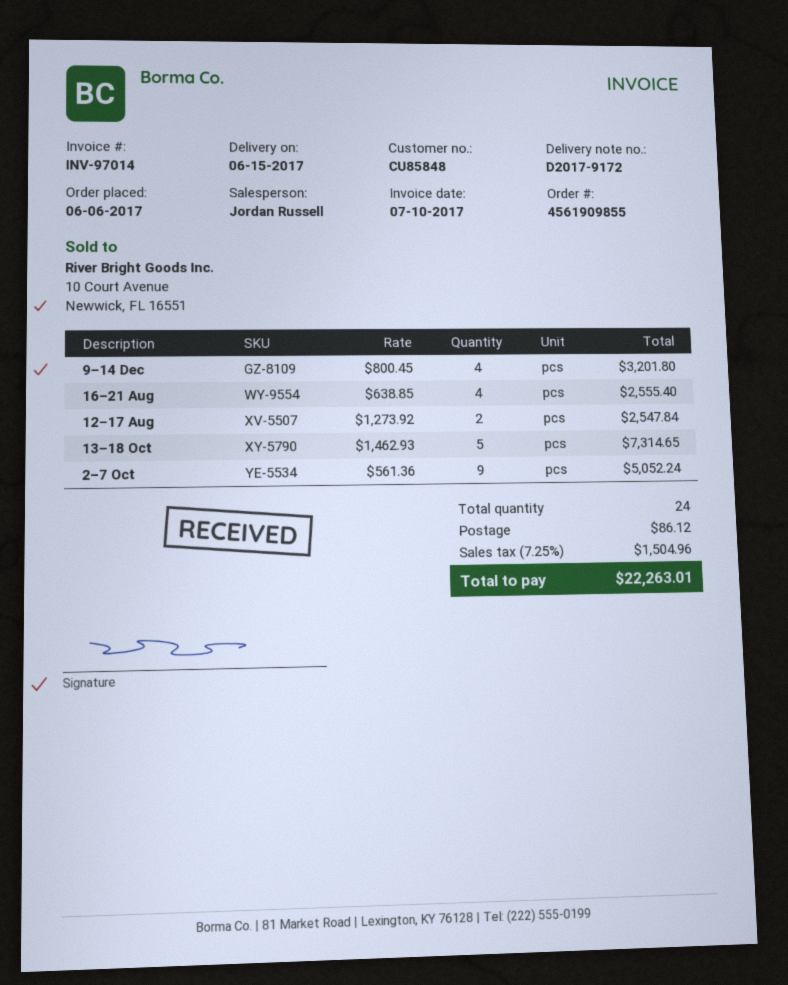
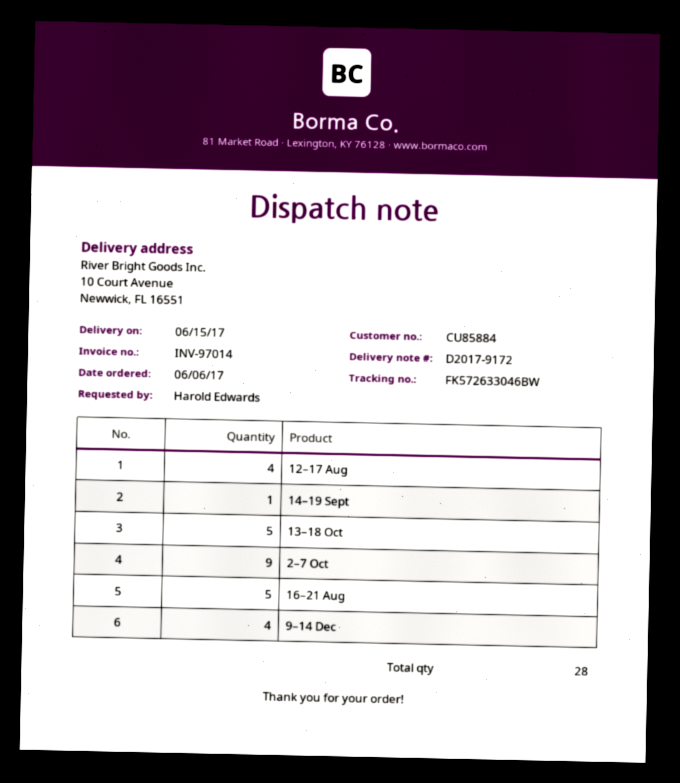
customer number: CU85848 -> CU85884
16–21 Aug: 4 -> 5
12–17 Aug: 2 -> 4
14–19 Sept: none -> 1
total quantity: 24 -> 28

